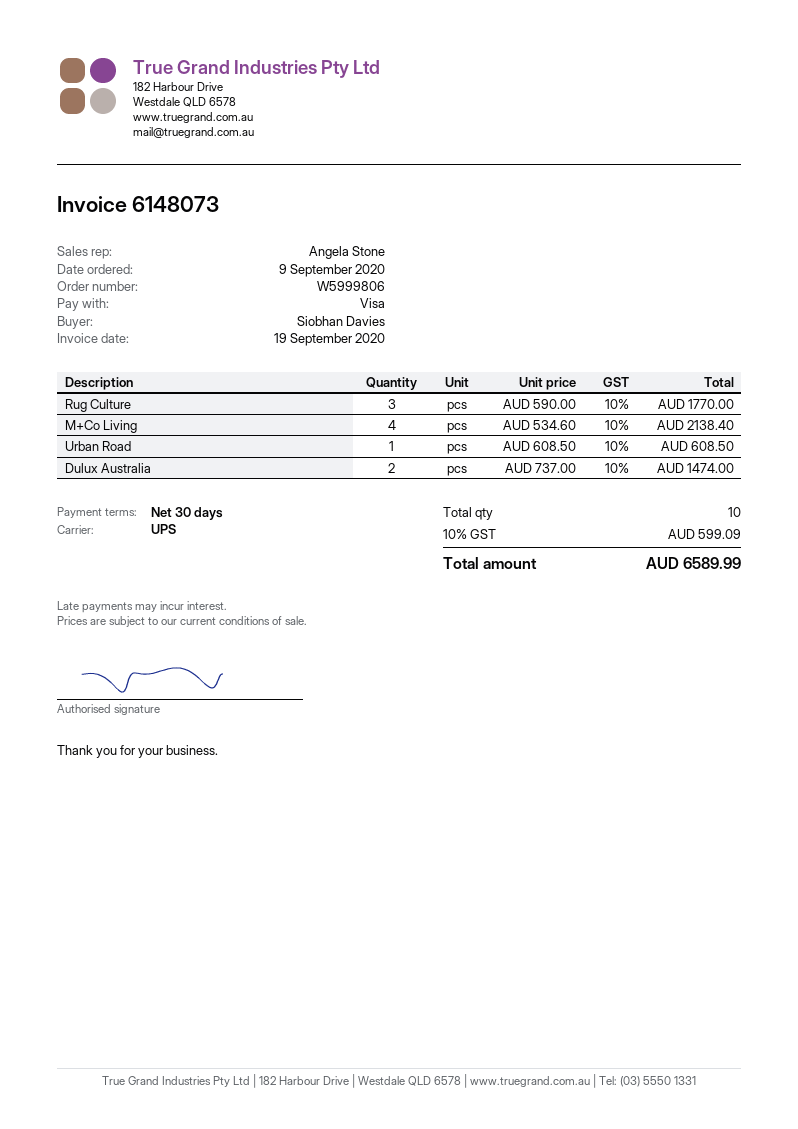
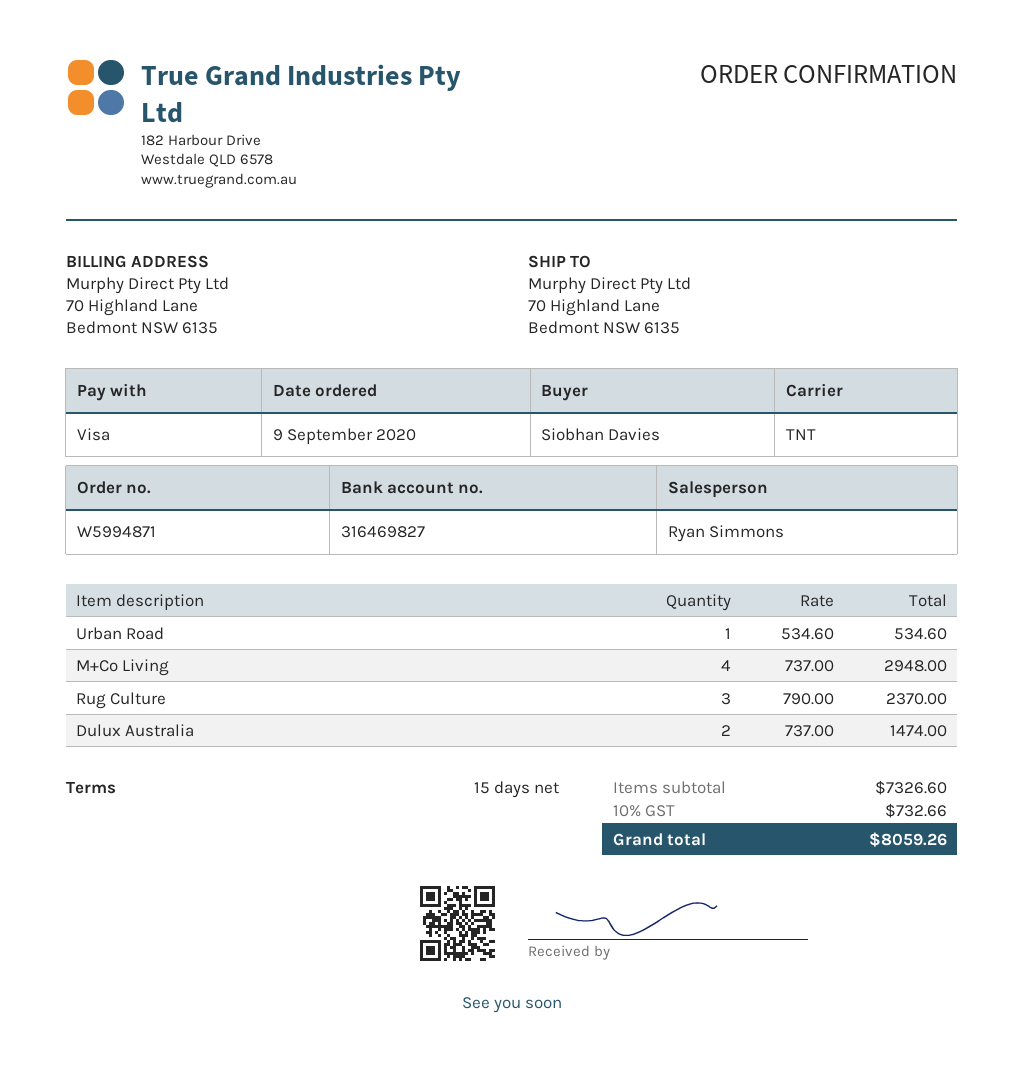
order number: W5999806 -> W5994871
payment terms: 30 days -> 15 days
sales rep: Angela Stone -> Ryan Simmons
shipping method: UPS -> TNT
Rug Culture: 3 x 590.00 = 1770.00 -> 3 x 790.00 = 2370.00
M+Co Living: 4 x 534.60 = 2138.40 -> 4 x 737.00 = 2948.00
Urban Road: 1 x 608.50 = 608.50 -> 1 x 534.60 = 534.60
tax: 10% = 599.09 -> 10% = 732.66
total: 6589.99 -> 8059.26

